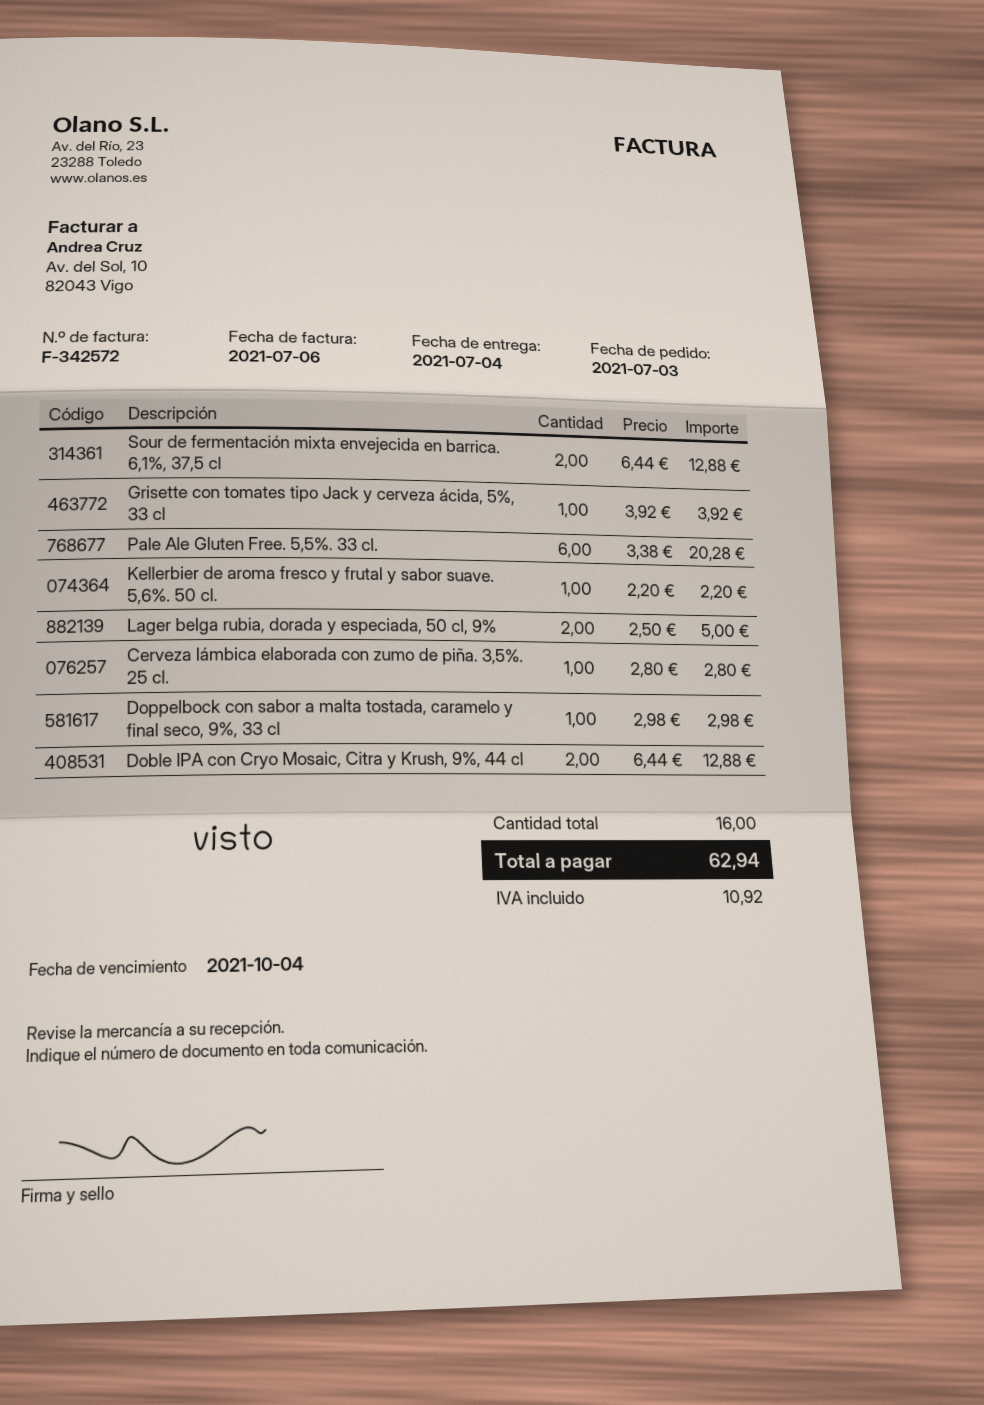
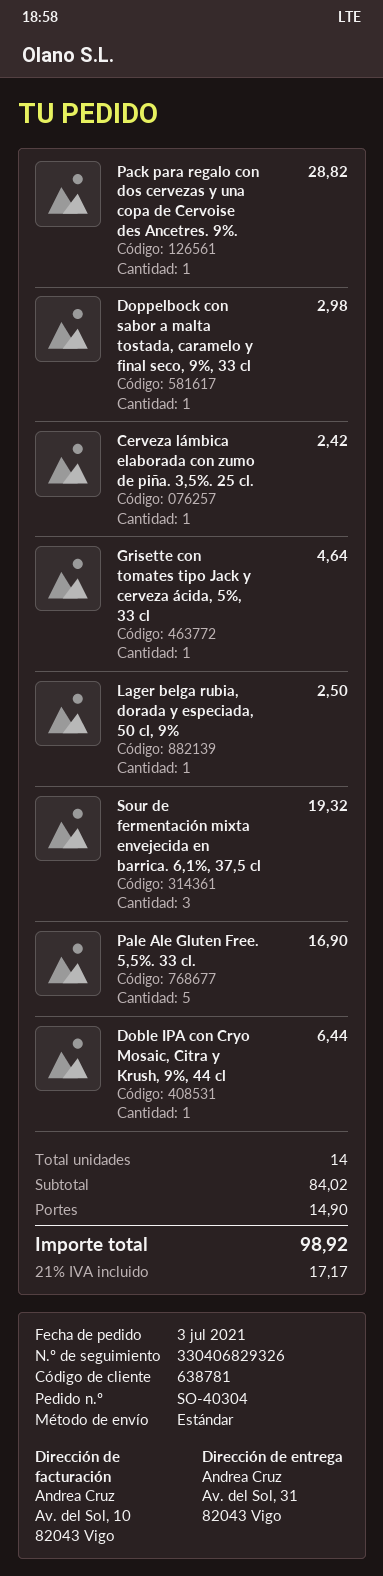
Sour de fermentación mixta envejecida en barrica. 6,1%, 37,5 cl: 2 for 12.88 -> 3 for 19.32
Grisette con tomates tipo Jack y cerveza ácida, 5%, 33 cl: 1 for 3.92 -> 1 for 4.64
Pale Ale Gluten Free. 5,5%. 33 cl.: 6 for 20.28 -> 5 for 16.90
Kellerbier de aroma fresco y frutal y sabor suave. 5,6%. 50 cl.: 1 for 2.20 -> none
Lager belga rubia, dorada y especiada, 50 cl, 9%: 2 for 5.00 -> 1 for 2.50
Cerveza lámbica elaborada con zumo de piña. 3,5%. 25 cl.: 1 for 2.80 -> 1 for 2.42
Doble IPA con Cryo Mosaic, Citra y Krush, 9%, 44 cl: 2 for 12.88 -> 1 for 6.44
Pack para regalo con dos cervezas y una copa de Cervoise des Ancetres. 9%.: none -> 1 for 28.82
total quantity: 16 -> 14
shipping: none -> 14.90
tax: 10.92 -> 17.17
total: 62.94 -> 98.92

